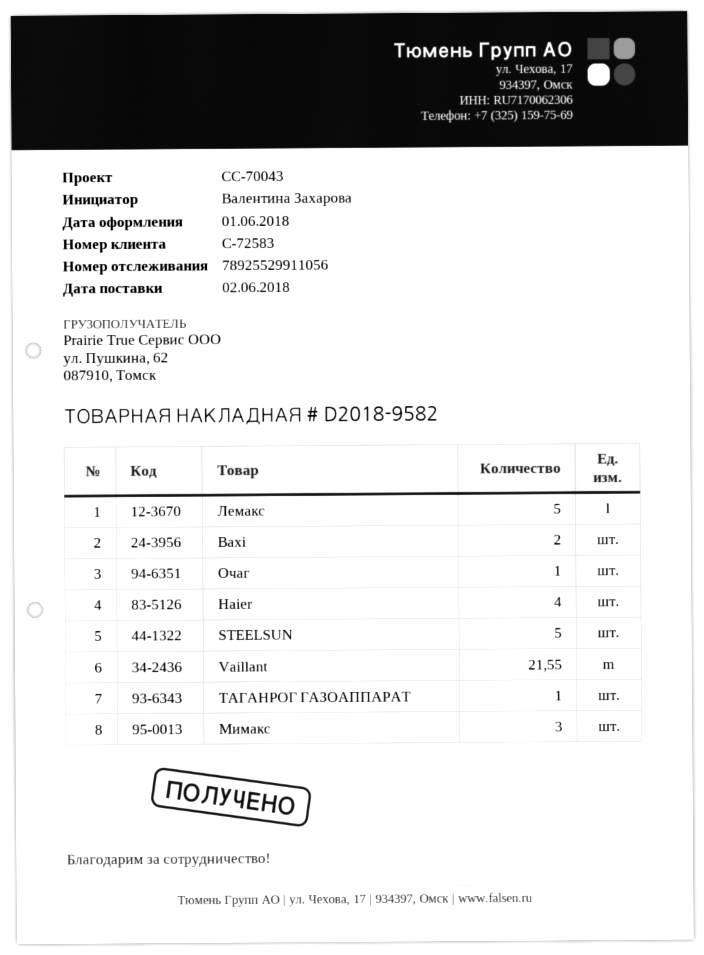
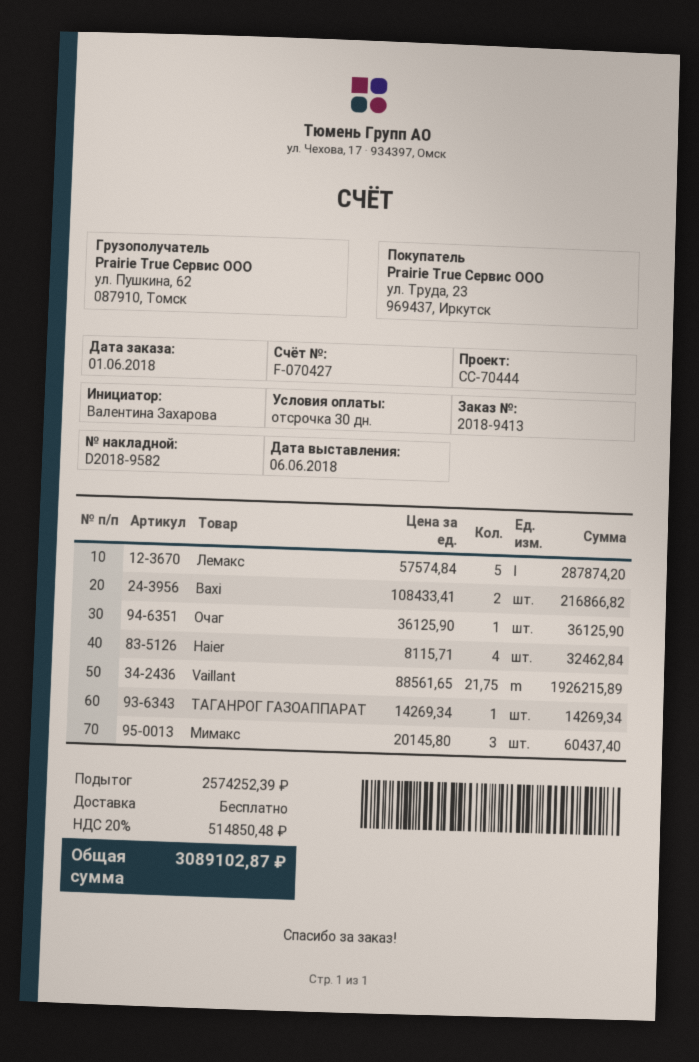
reference: CC-70043 -> CC-70444
STEELSUN: 5 -> none
Vaillant: 21.55 -> 21.75

